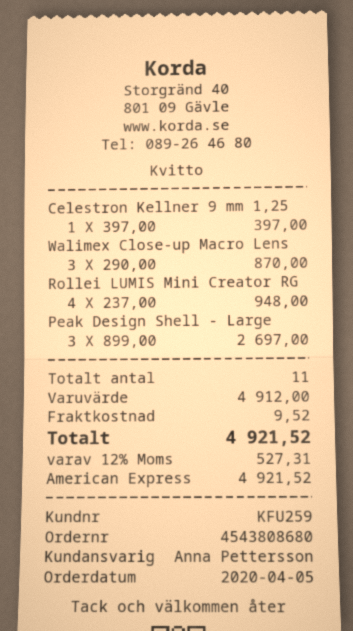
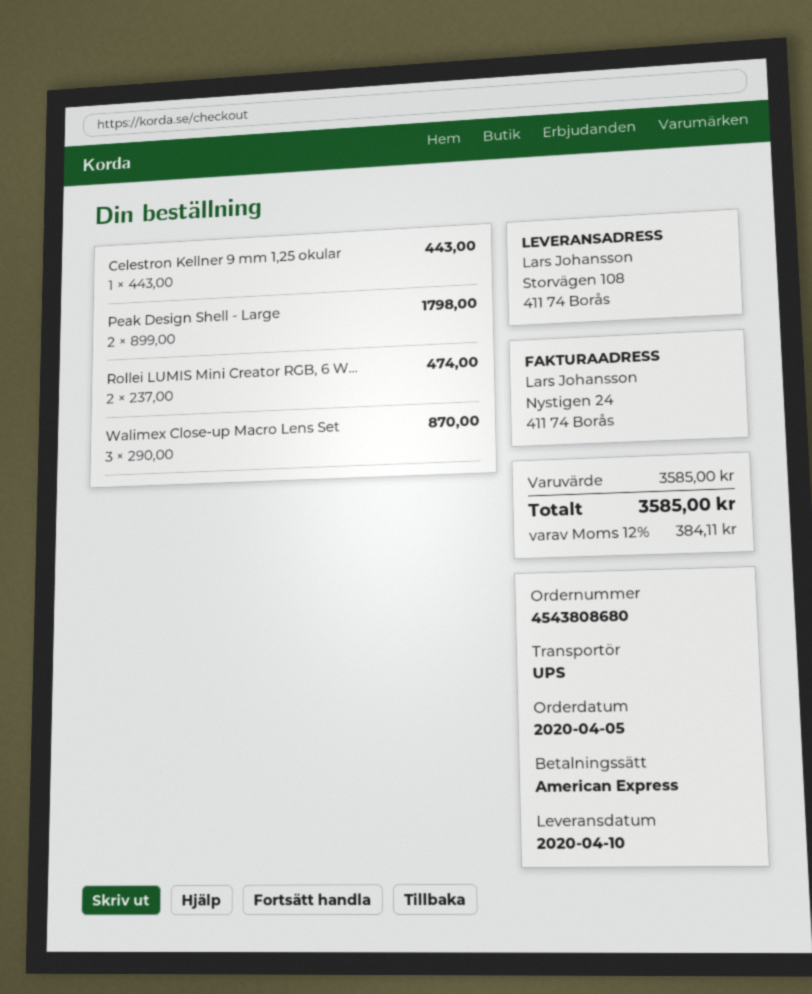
Celestron Kellner 9 mm 1,25: 1 x 397.00 = 397.00 -> 1 x 443.00 = 443.00
Rollei LUMIS Mini Creator RG: 4 x 237.00 = 948.00 -> 2 x 237.00 = 474.00
Peak Design Shell - Large: 3 x 899.00 = 2697.00 -> 2 x 899.00 = 1798.00
subtotal: 4912.00 -> 3585.00
shipping: 9.52 -> none
tax: 12% = 527.31 -> 12% = 384.11
total: 4921.52 -> 3585.00

